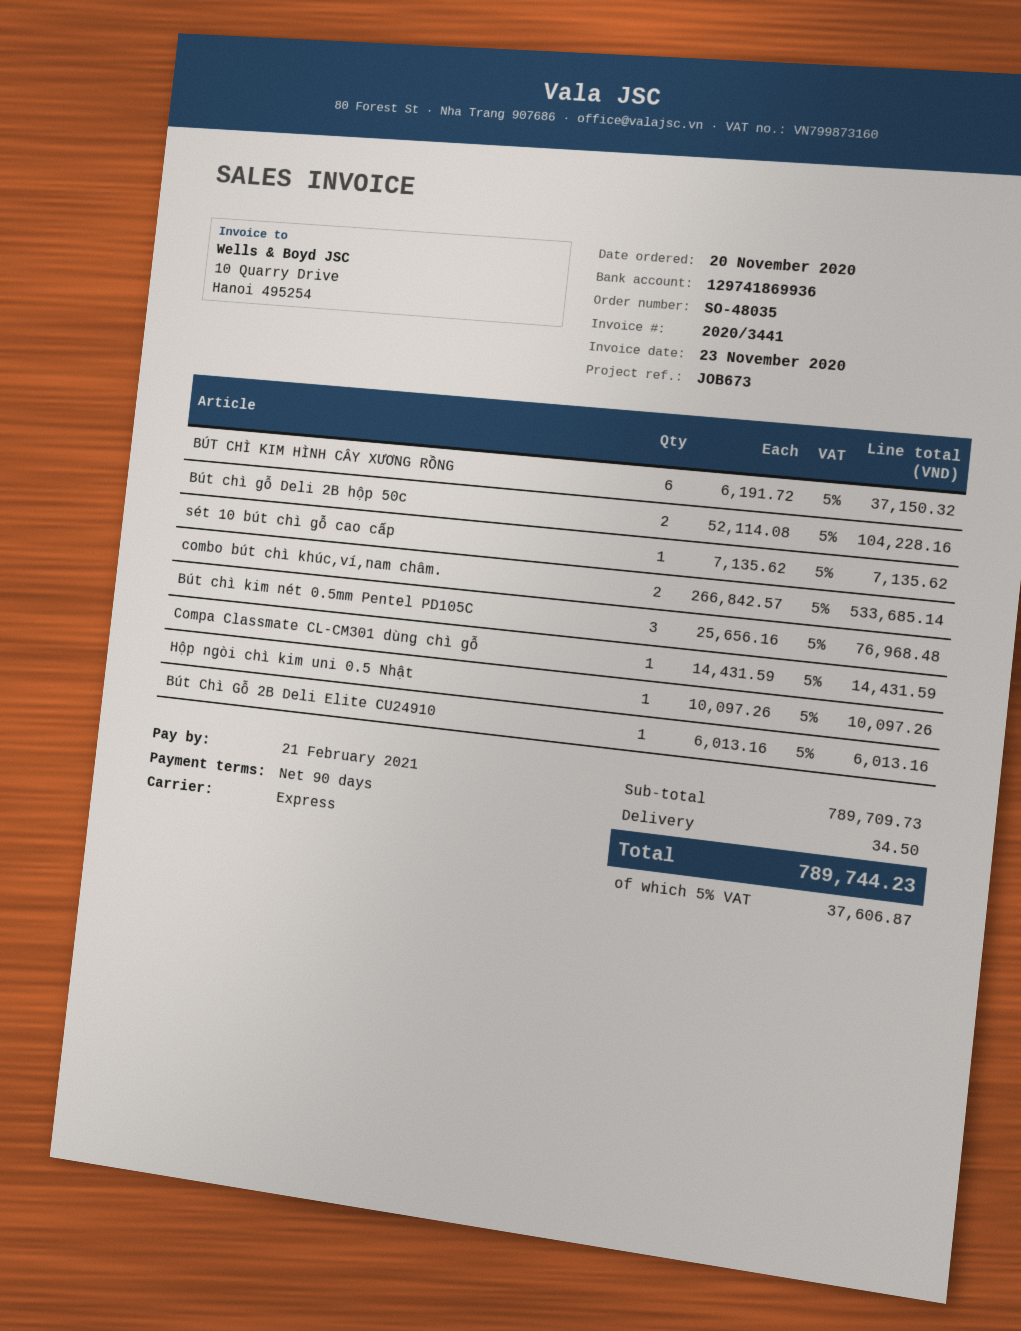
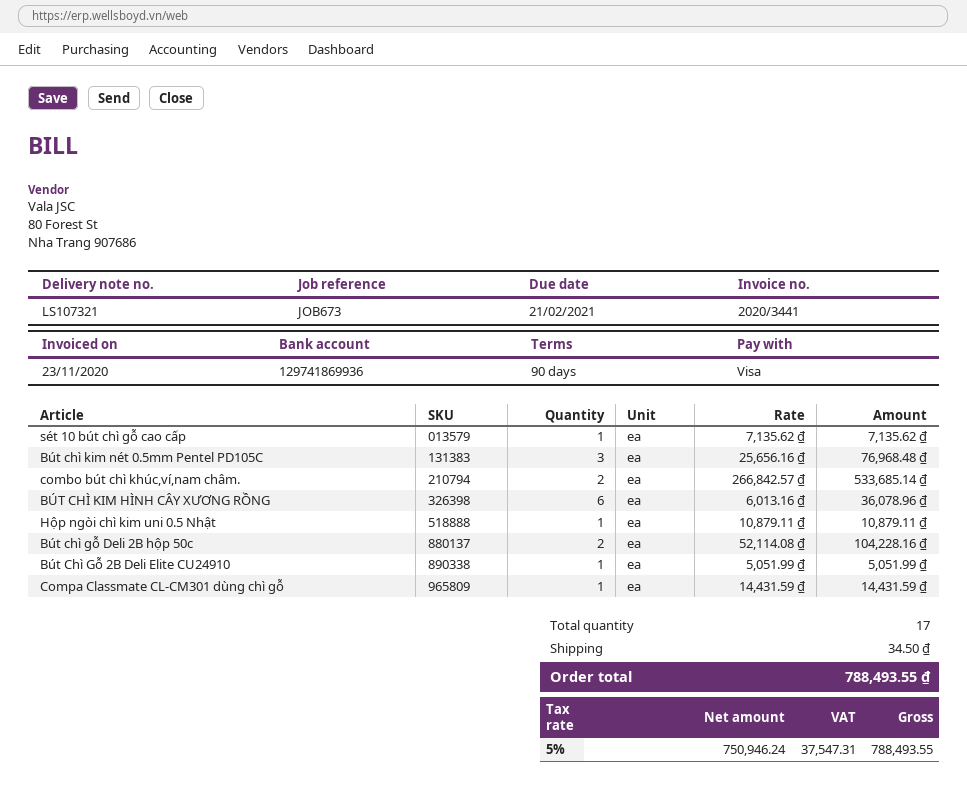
BÚT CHÌ KIM HÌNH CÂY XƯƠNG RỒNG: 6 x 6191.72 = 37150.32 -> 6 x 6013.16 = 36078.96
Hộp ngòi chì kim uni 0.5 Nhật: 1 x 10097.26 = 10097.26 -> 1 x 10879.11 = 10879.11
Bút Chì Gỗ 2B Deli Elite CU24910: 1 x 6013.16 = 6013.16 -> 1 x 5051.99 = 5051.99
tax: 5% = 37606.87 -> 5% = 37547.31
total: 789744.23 -> 788493.55

